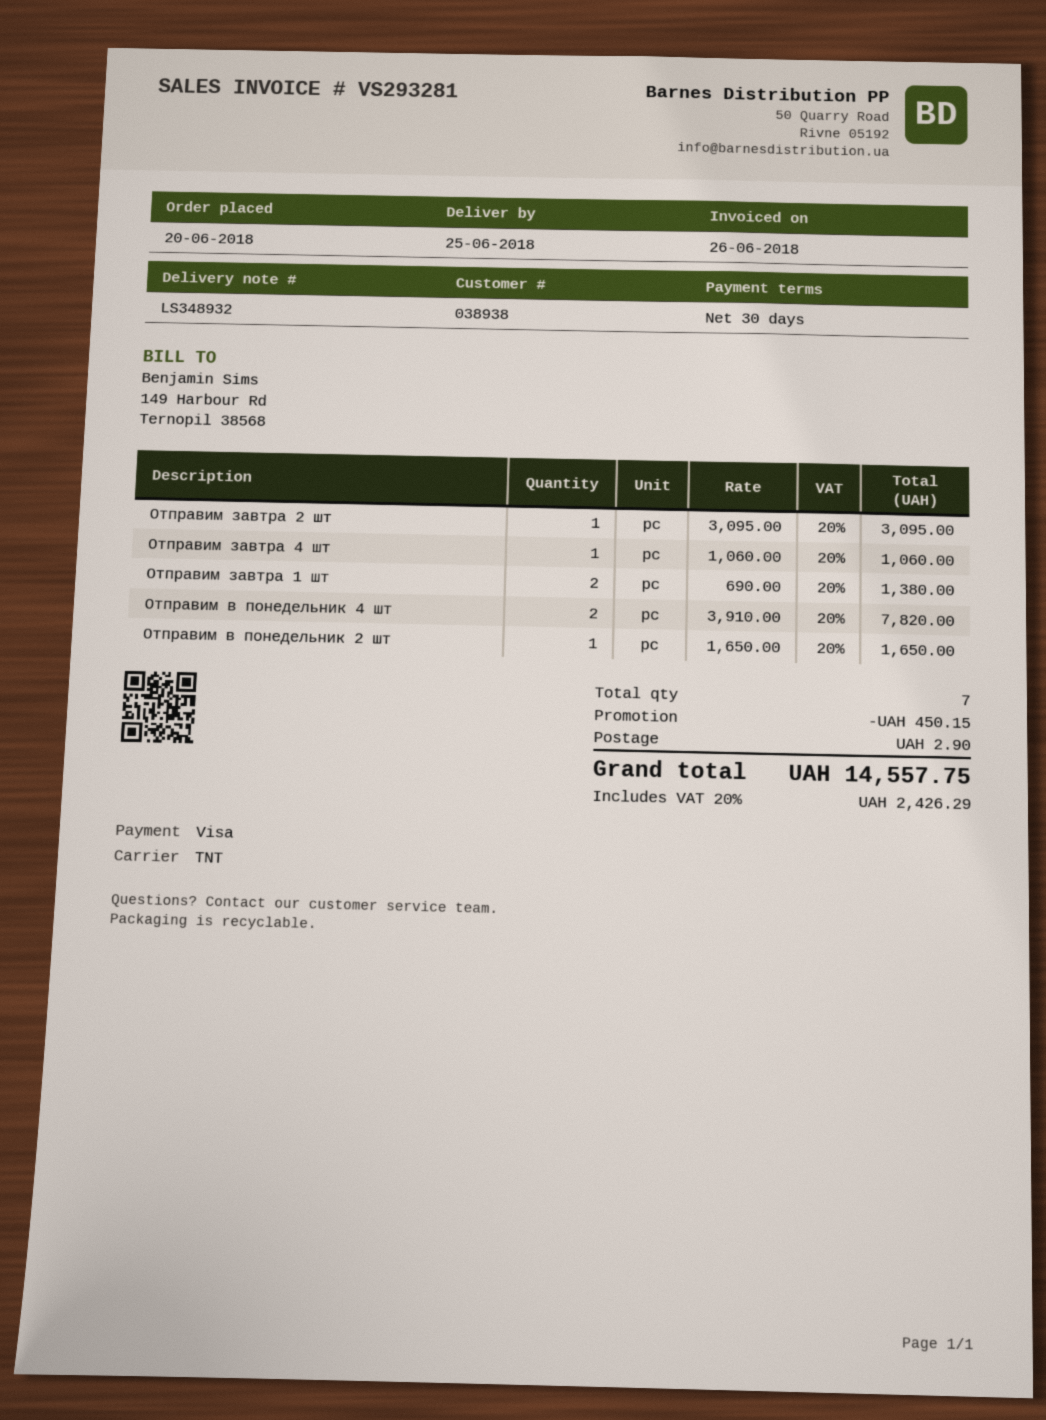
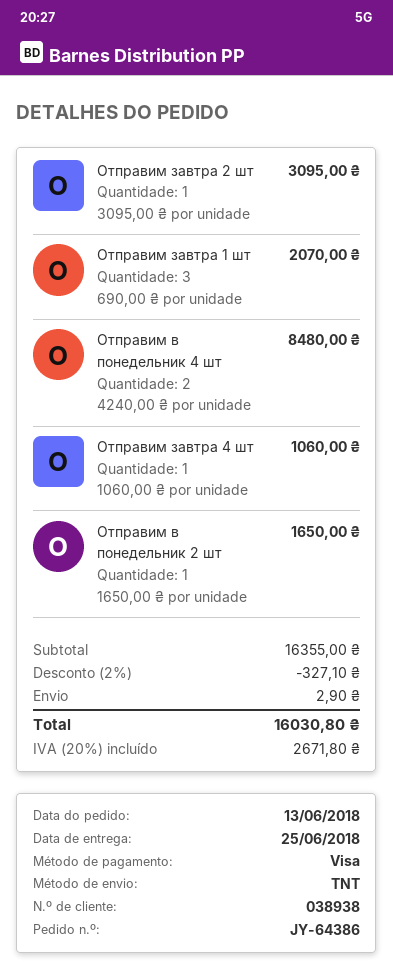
order date: 2018-06-20 -> 2018-06-13
Отправим завтра 1 шт: 2 x 690.00 = 1380.00 -> 3 x 690.00 = 2070.00
Отправим в понедельник 4 шт: 2 x 3910.00 = 7820.00 -> 2 x 4240.00 = 8480.00
discount: 450.15 -> 327.10
tax: 20% = 2426.29 -> 20% = 2671.80
total: 14557.75 -> 16030.80

